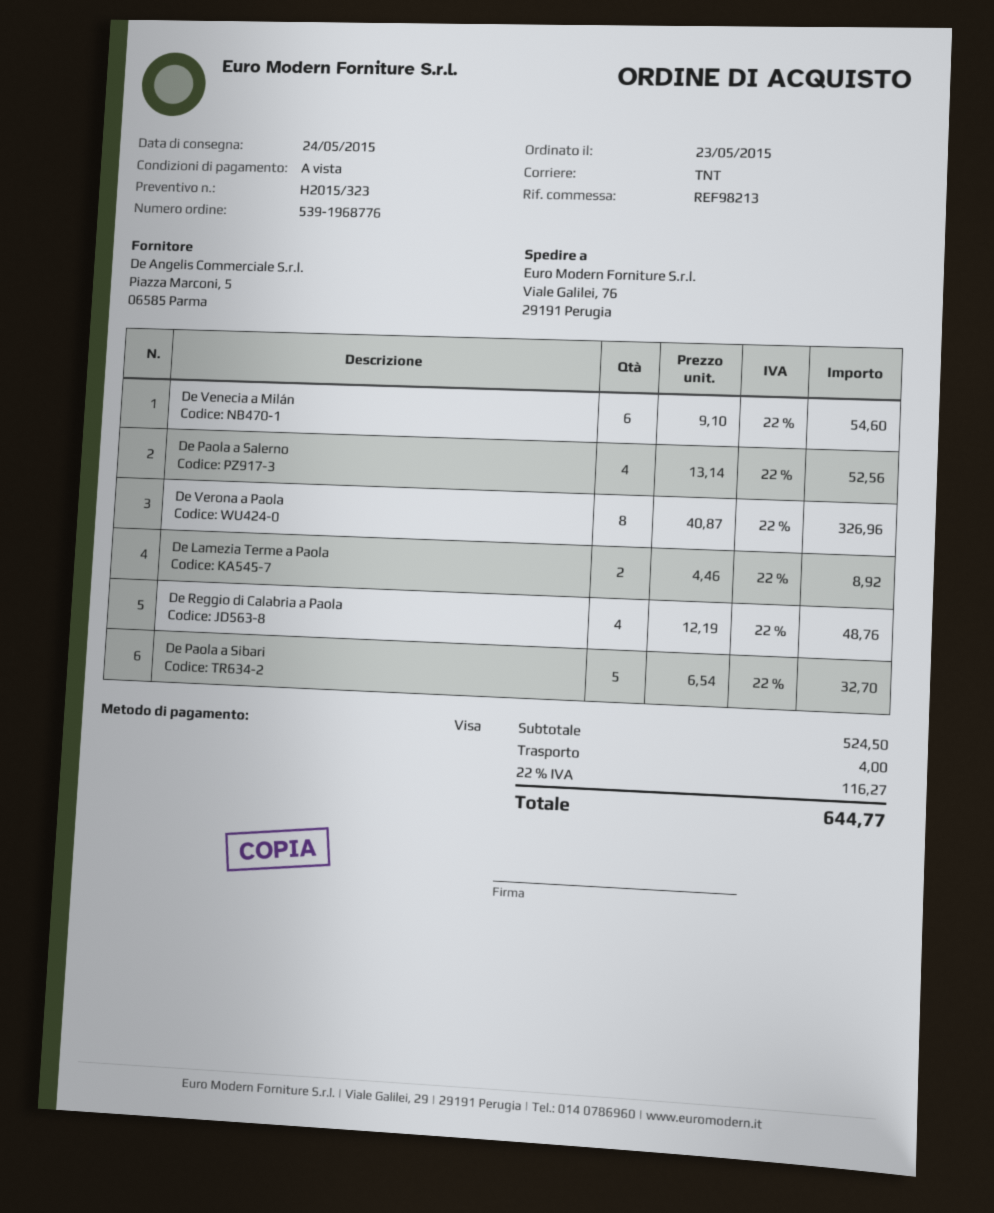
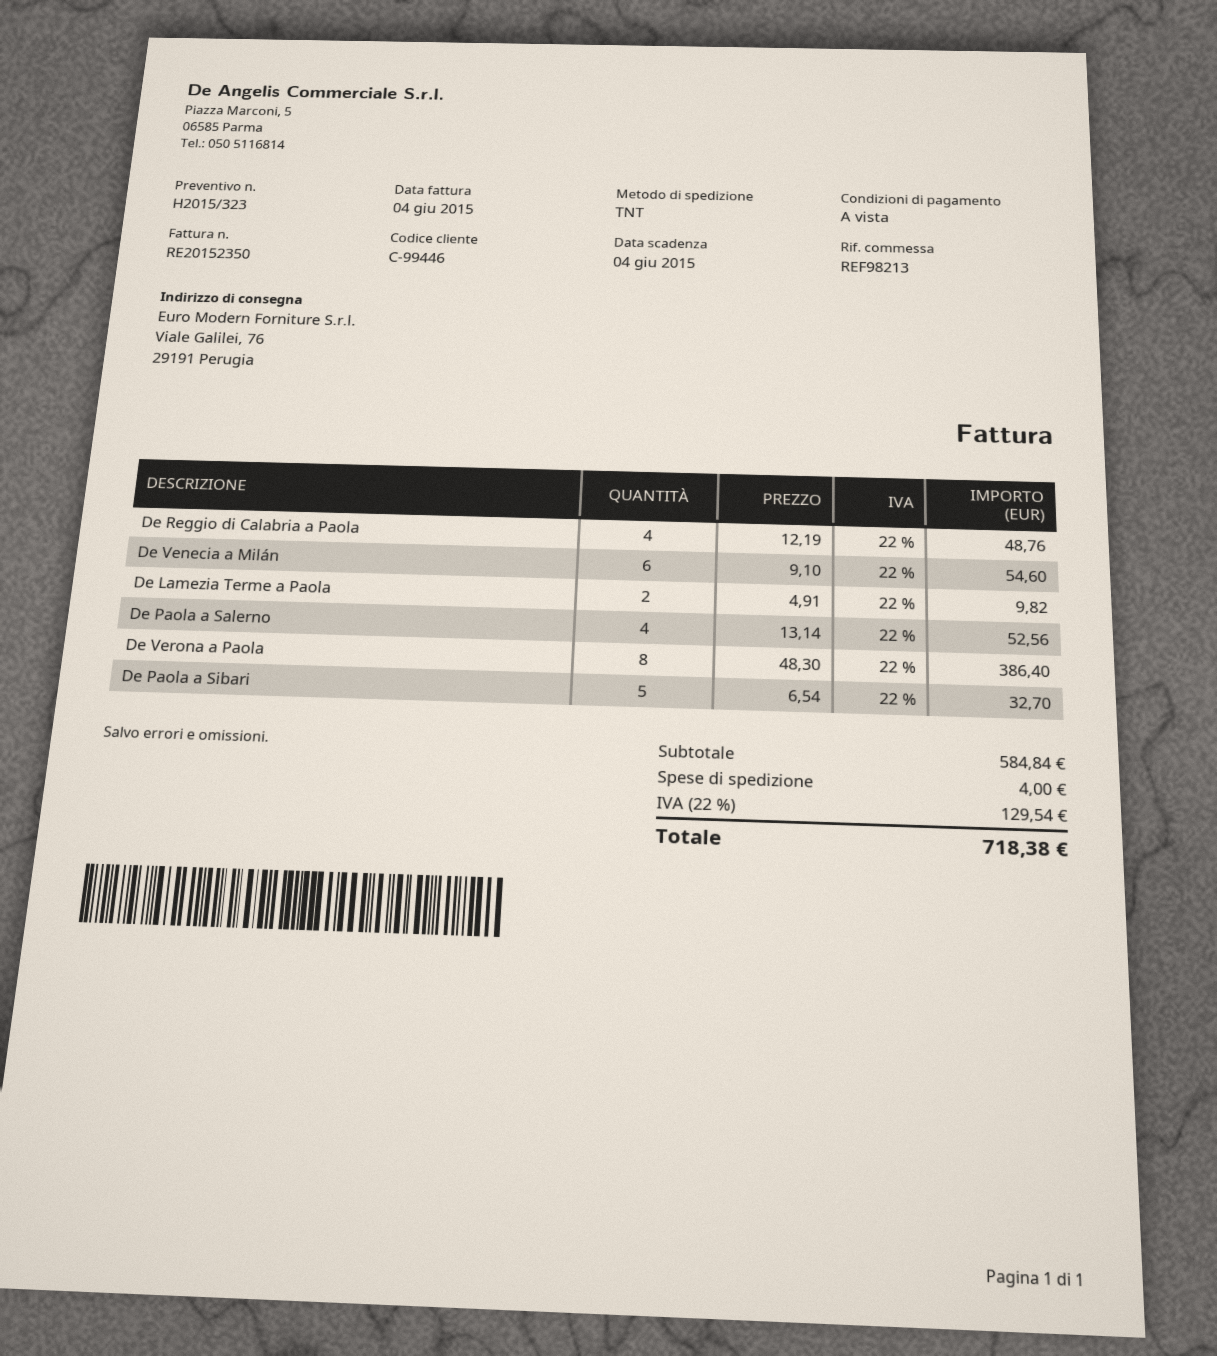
De Verona a Paola: 8 x 40.87 = 326.96 -> 8 x 48.30 = 386.40
De Lamezia Terme a Paola: 2 x 4.46 = 8.92 -> 2 x 4.91 = 9.82
subtotal: 524.50 -> 584.84
tax: 22% = 116.27 -> 22% = 129.54
total: 644.77 -> 718.38

